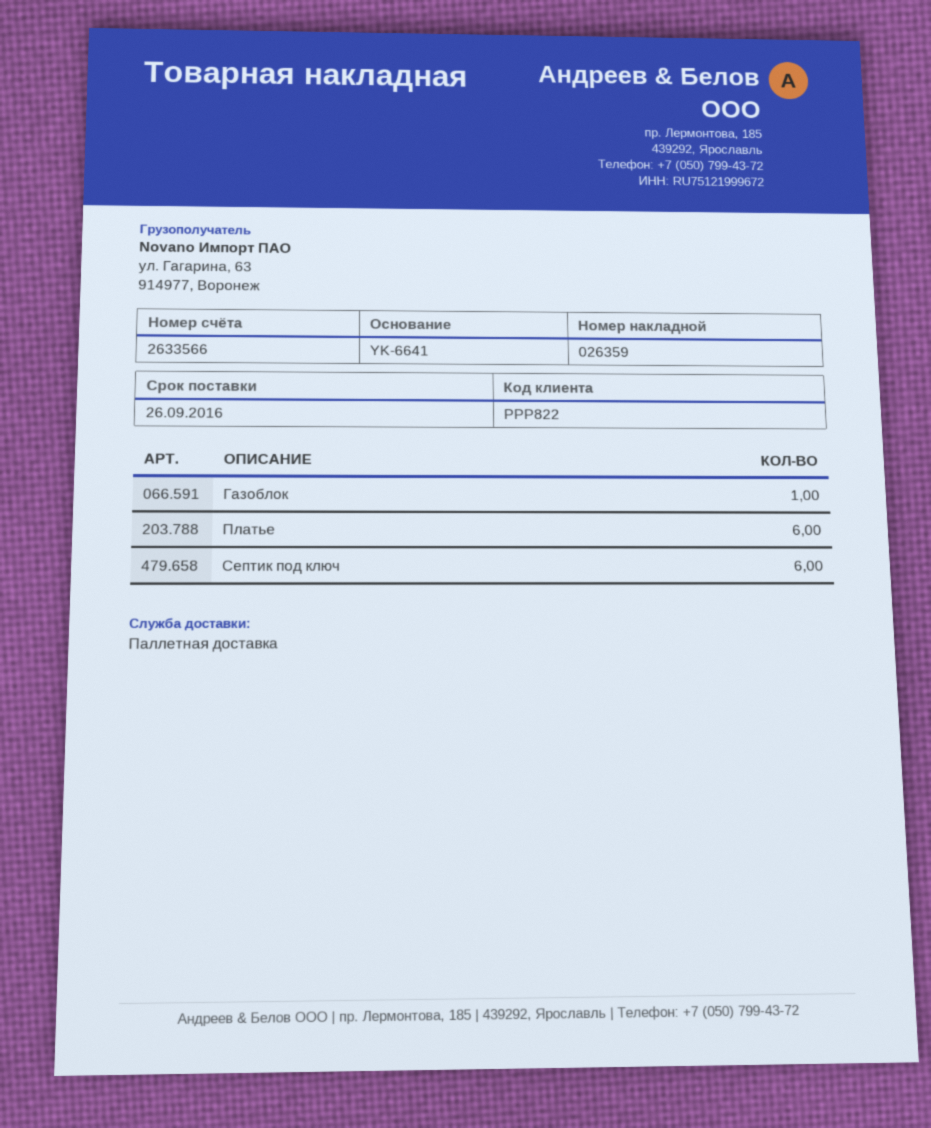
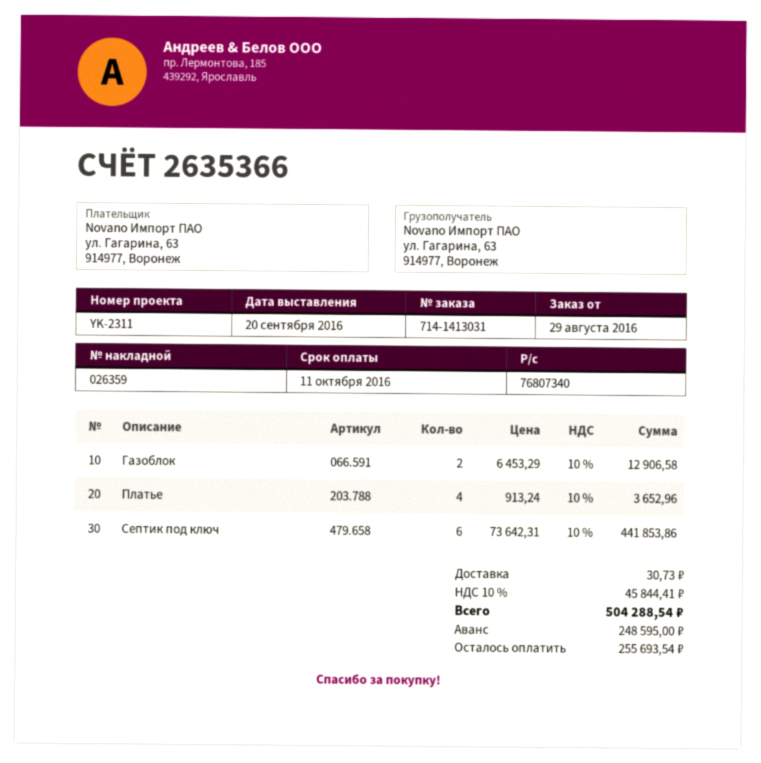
invoice number: 2633566 -> 2635366
reference: YK-6641 -> YK-2311
Газоблок: 1 -> 2
Платье: 6 -> 4

